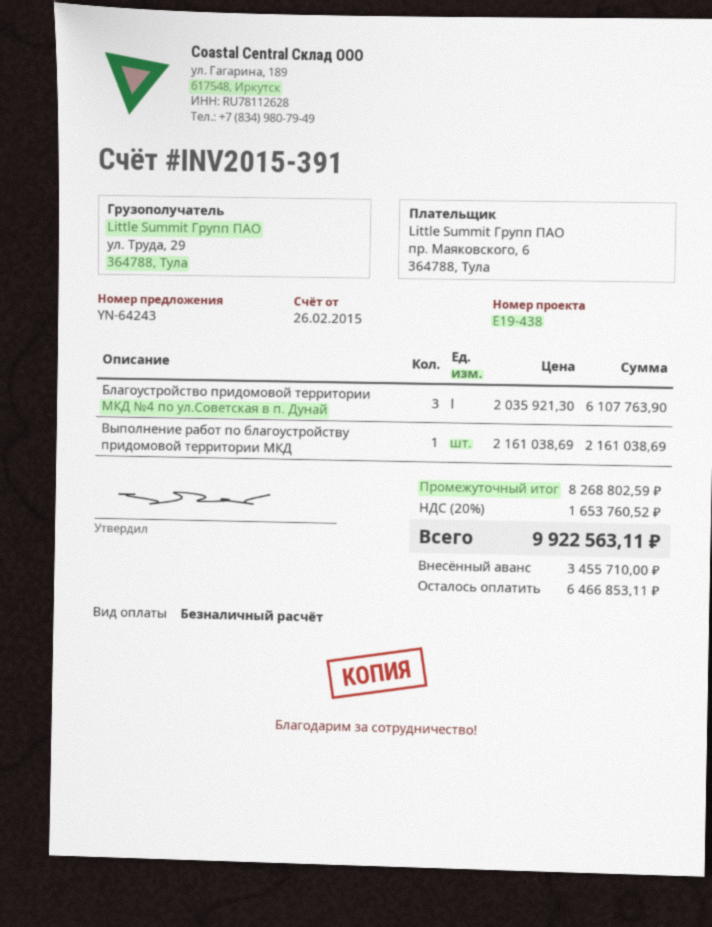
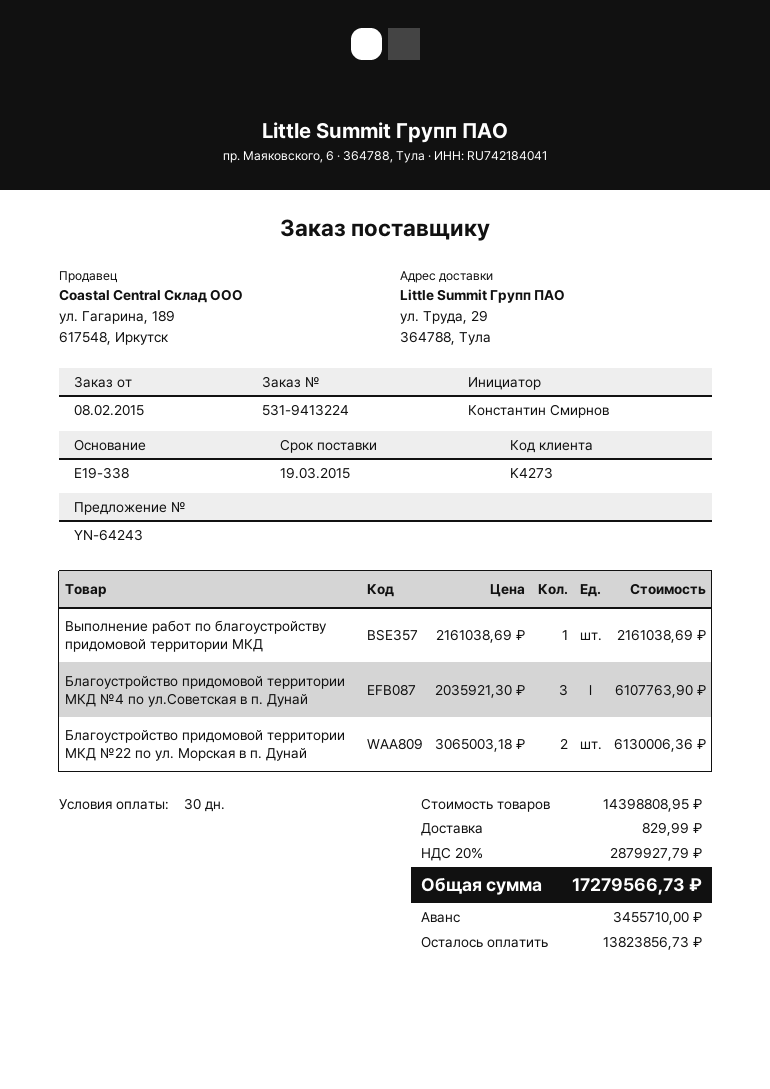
reference: E19-438 -> E19-338
Благоустройство придомовой территории МКД №22 по ул. Морская в п. Дунай: none -> 2 x 3065003.18 = 6130006.36
subtotal: 8268802.59 -> 14398808.95
shipping: none -> 829.99
tax: 20% = 1653760.52 -> 20% = 2879927.79
total: 9922563.11 -> 17279566.73
balance: 6466853.11 -> 13823856.73

